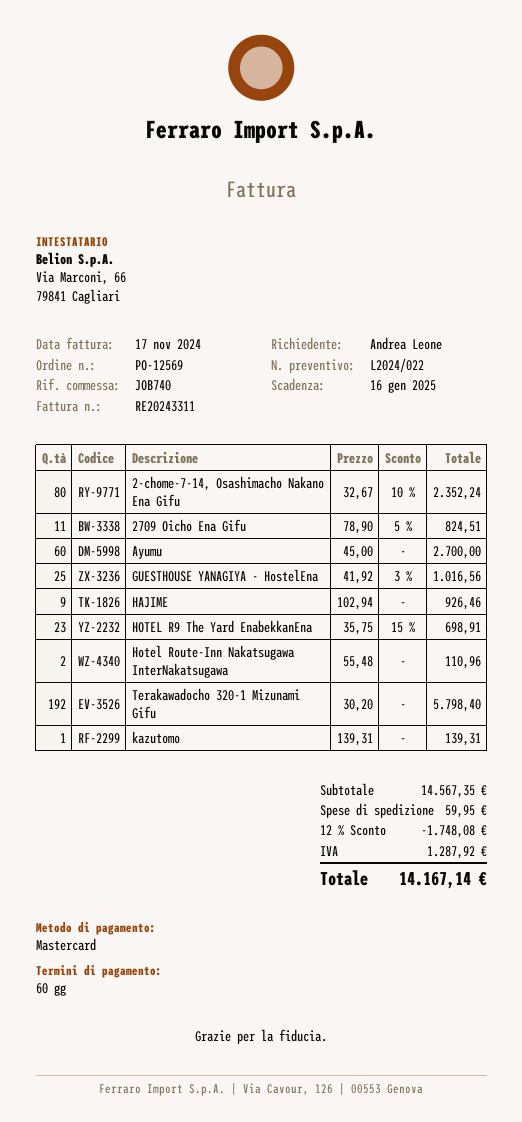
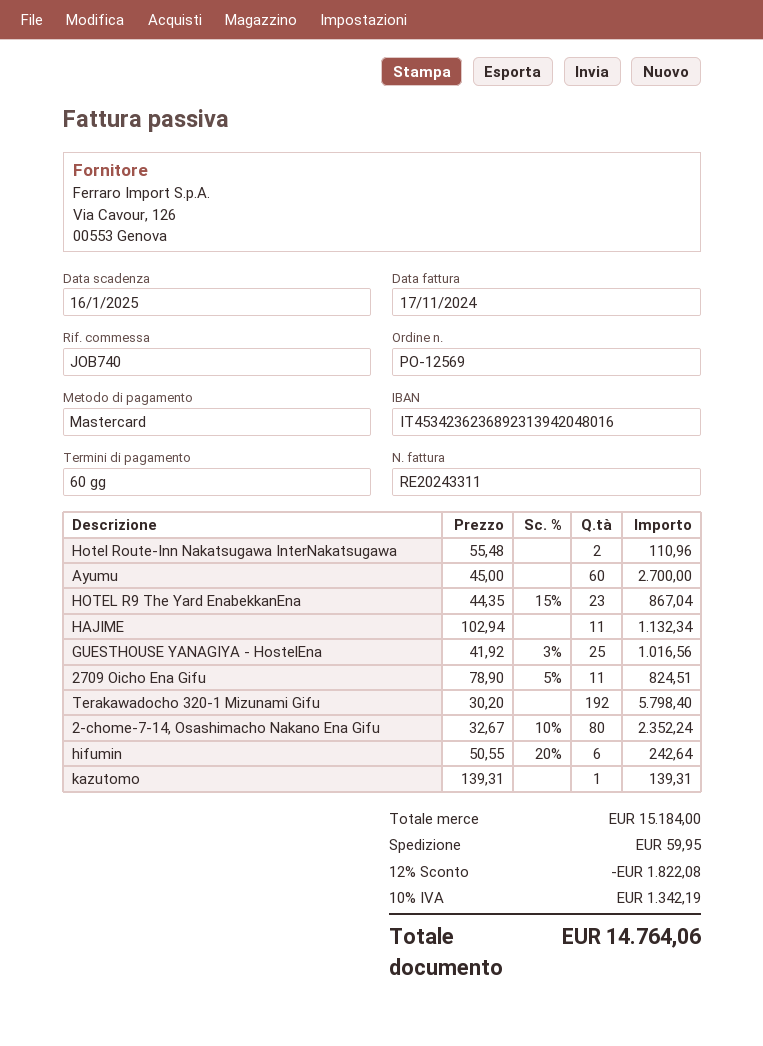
HAJIME: 9 x 102.94 = 926.46 -> 11 x 102.94 = 1132.34
HOTEL R9 The Yard EnabekkanEna: 23 x 35.75 - 15% = 698.91 -> 23 x 44.35 - 15% = 867.04
hifumin: none -> 6 x 50.55 - 20% = 242.64
subtotal: 14567.35 -> 15184.00
discount: 12% = 1748.08 -> 12% = 1822.08
tax: 1287.92 -> 1342.19
total: 14167.14 -> 14764.06

